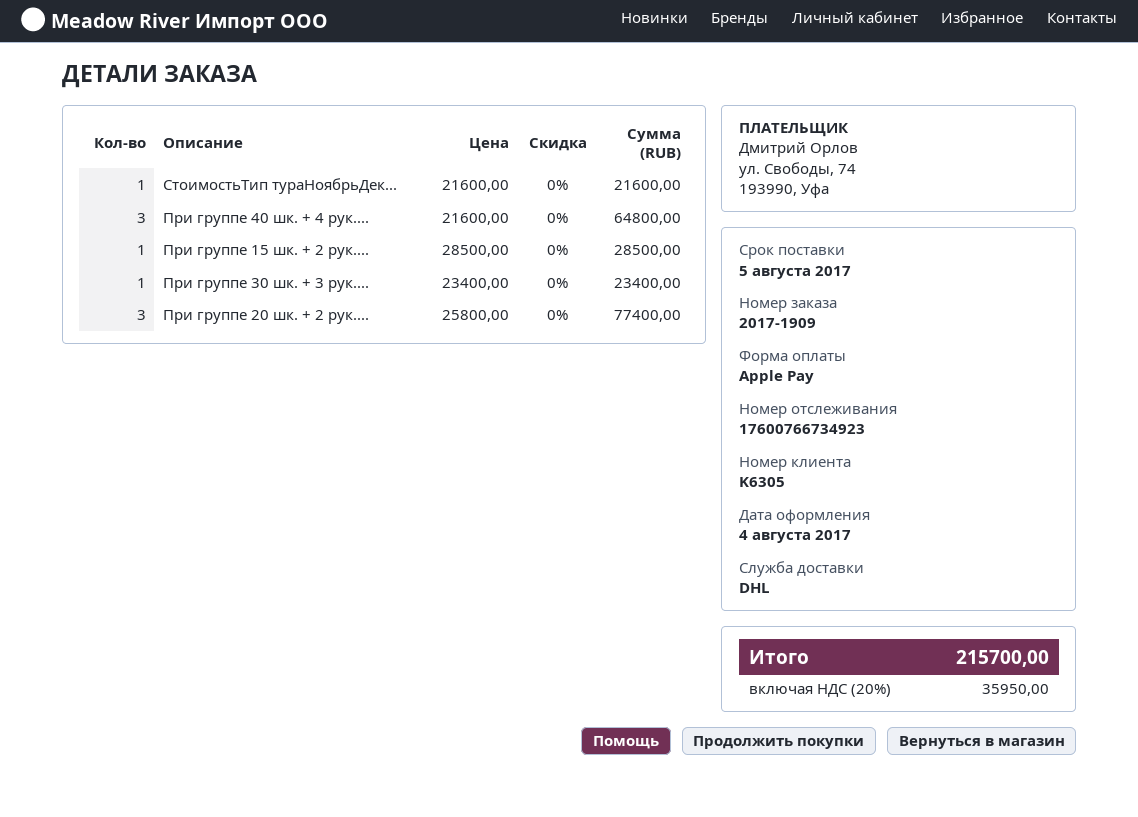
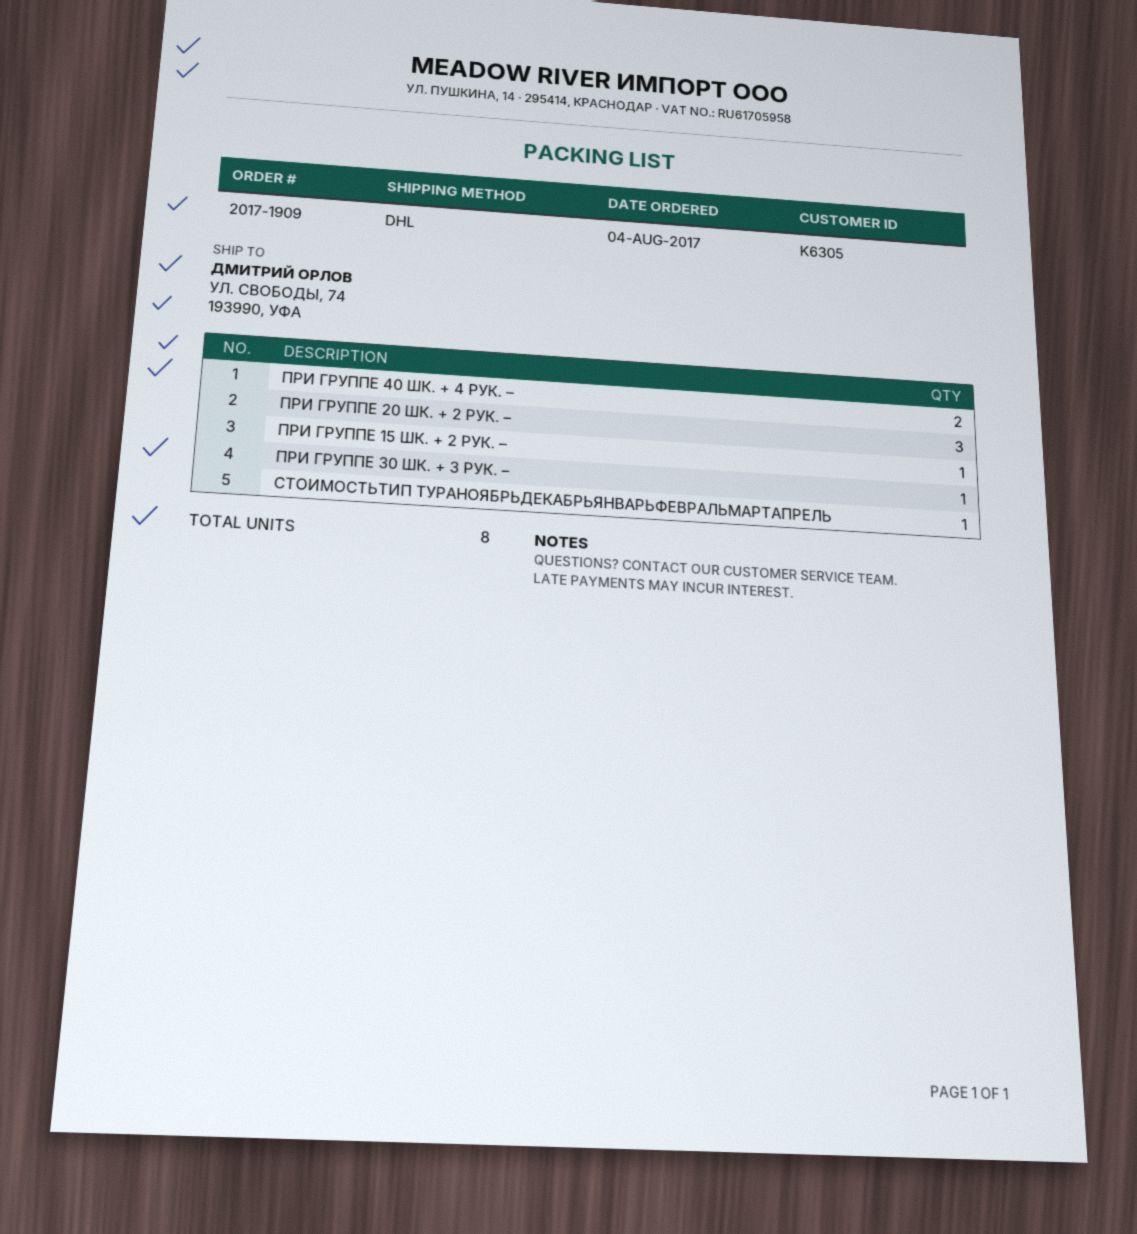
При группе 40 шк. + 4 рук....: 3 -> 2

